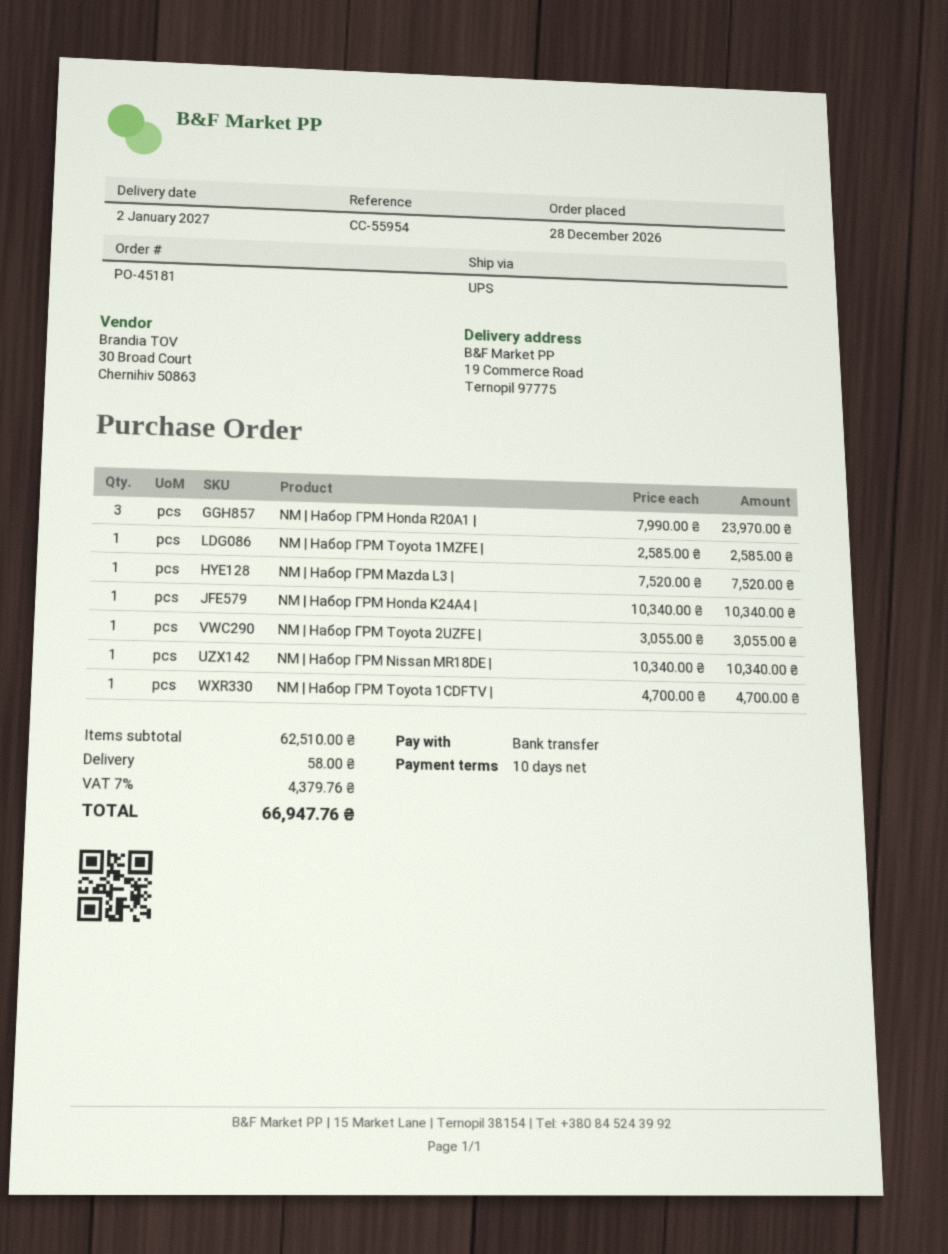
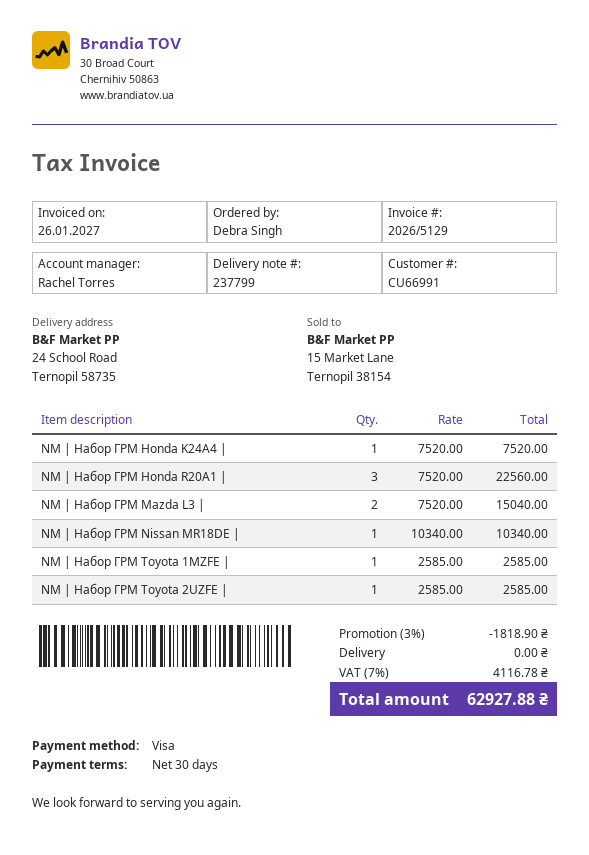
payment terms: 10 days -> 30 days
payment method: bank transfer -> Visa
ship to: 19 Commerce Road, Ternopil 97775 -> 24 School Road, Ternopil 58735
NM | Набор ГРМ Honda R20A1 |: 3 x 7990.00 = 23970.00 -> 3 x 7520.00 = 22560.00
NM | Набор ГРМ Mazda L3 |: 1 x 7520.00 = 7520.00 -> 2 x 7520.00 = 15040.00
NM | Набор ГРМ Honda K24A4 |: 1 x 10340.00 = 10340.00 -> 1 x 7520.00 = 7520.00
NM | Набор ГРМ Toyota 2UZFE |: 1 x 3055.00 = 3055.00 -> 1 x 2585.00 = 2585.00
NM | Набор ГРМ Toyota 1CDFTV |: 1 x 4700.00 = 4700.00 -> none
discount: none -> 3% = 1818.90
shipping: 58.00 -> 0.00
tax: 7% = 4379.76 -> 7% = 4116.78
total: 66947.76 -> 62927.88

